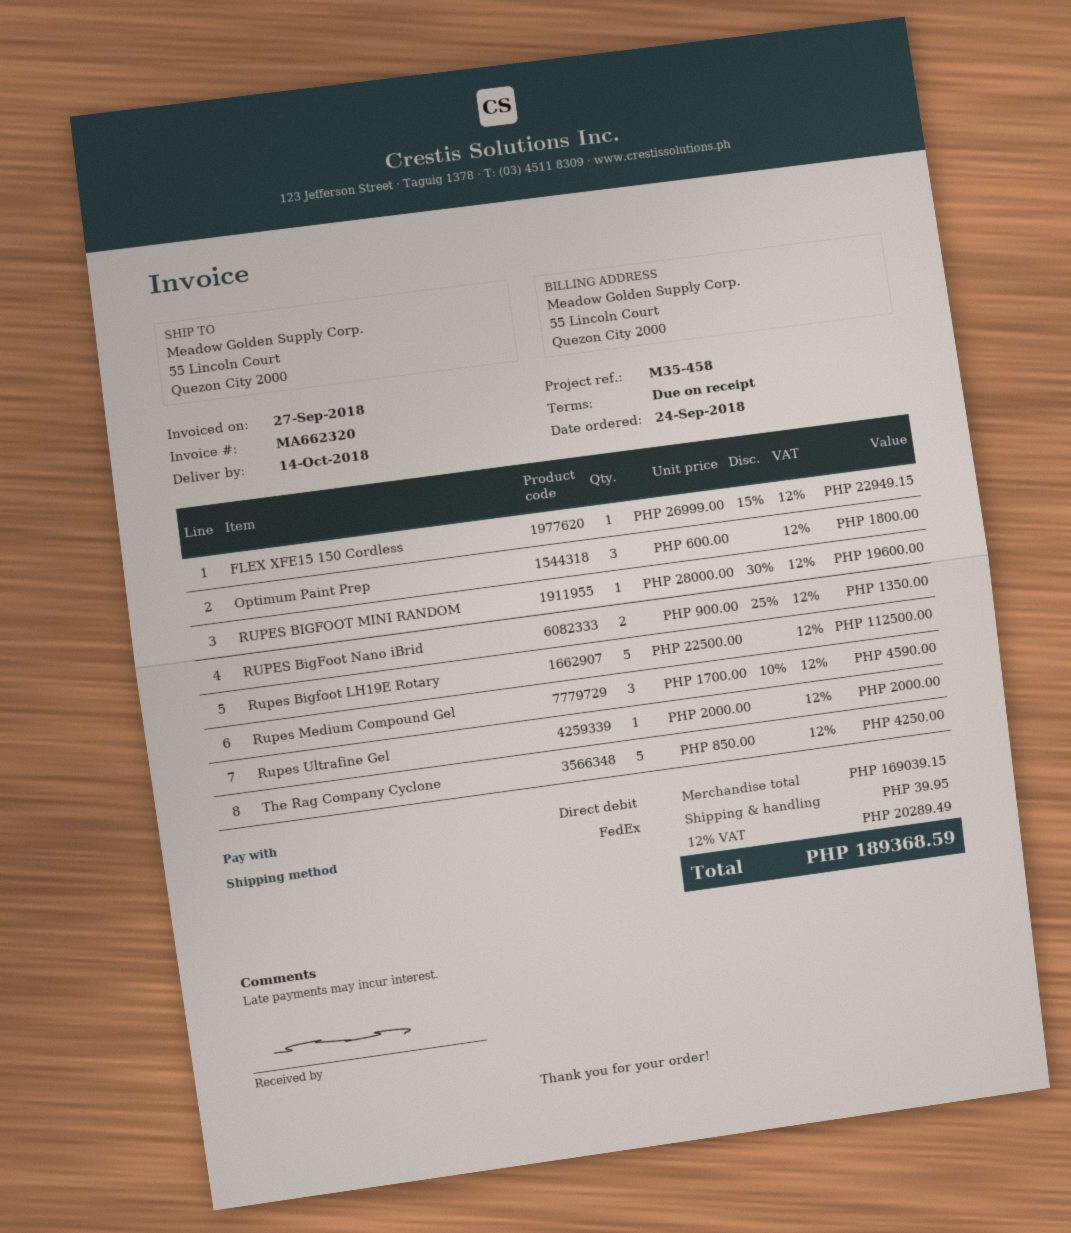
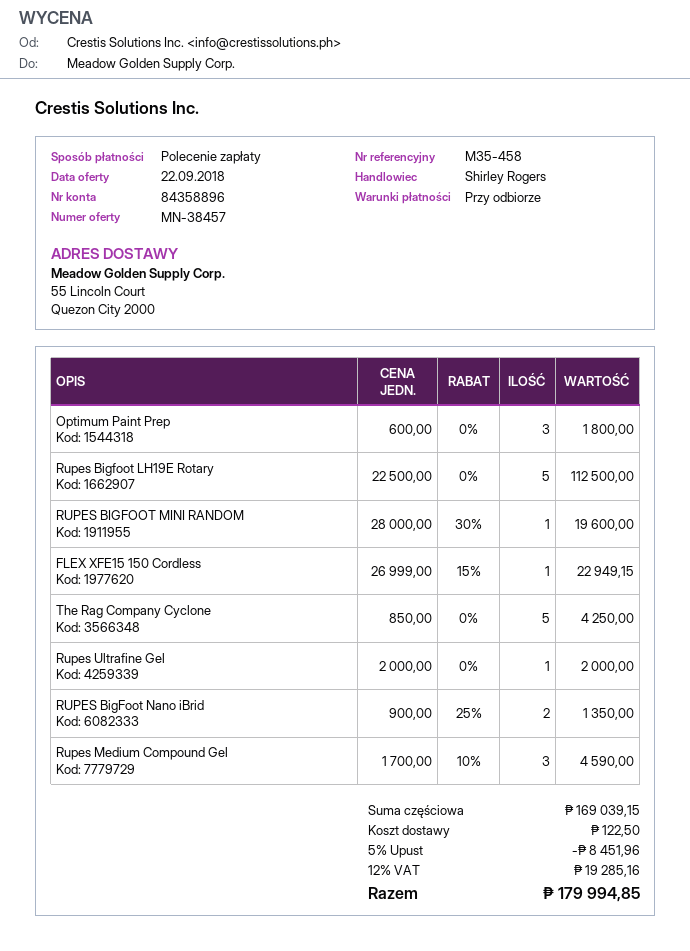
discount: none -> 5% = 8451.96
shipping: 39.95 -> 122.50
tax: 12% = 20289.49 -> 12% = 19285.16
total: 189368.59 -> 179994.85

